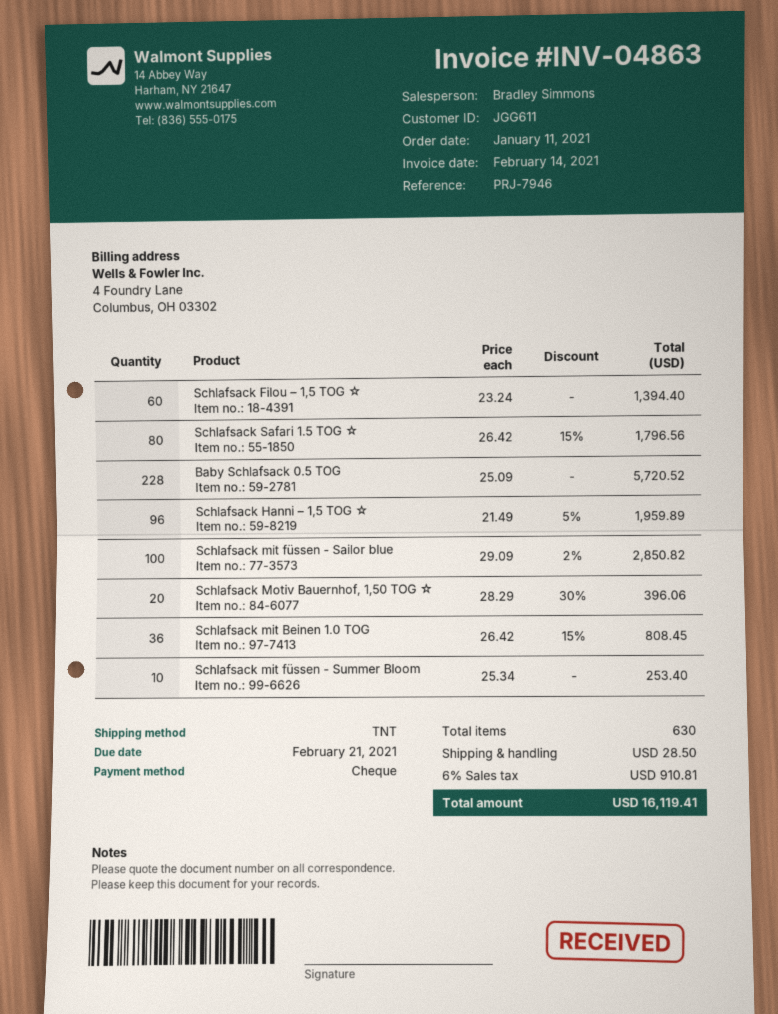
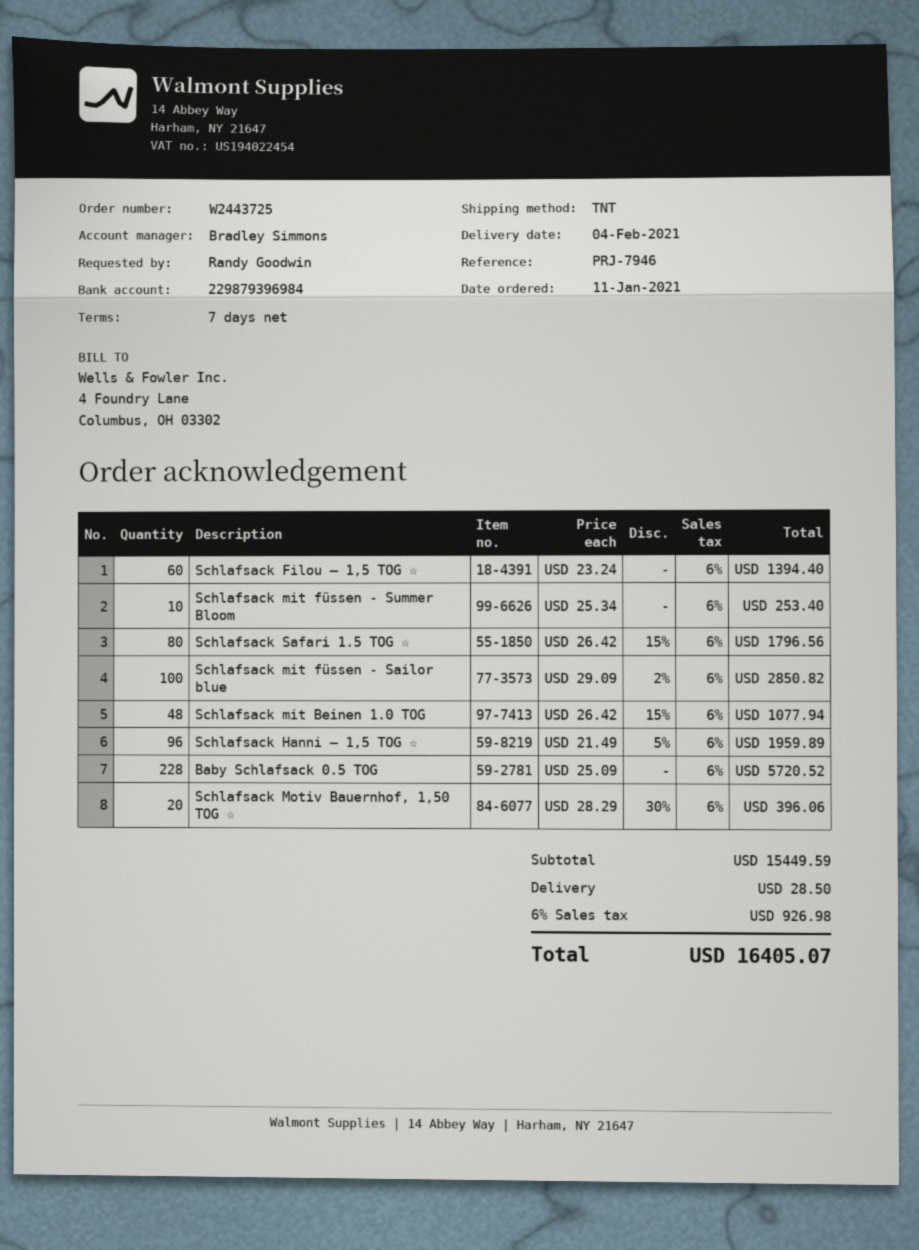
Schlafsack mit Beinen 1.0 TOG: 36 x 26.42 - 15% = 808.45 -> 48 x 26.42 - 15% = 1077.94
tax: 6% = 910.81 -> 6% = 926.98
total: 16119.41 -> 16405.07

